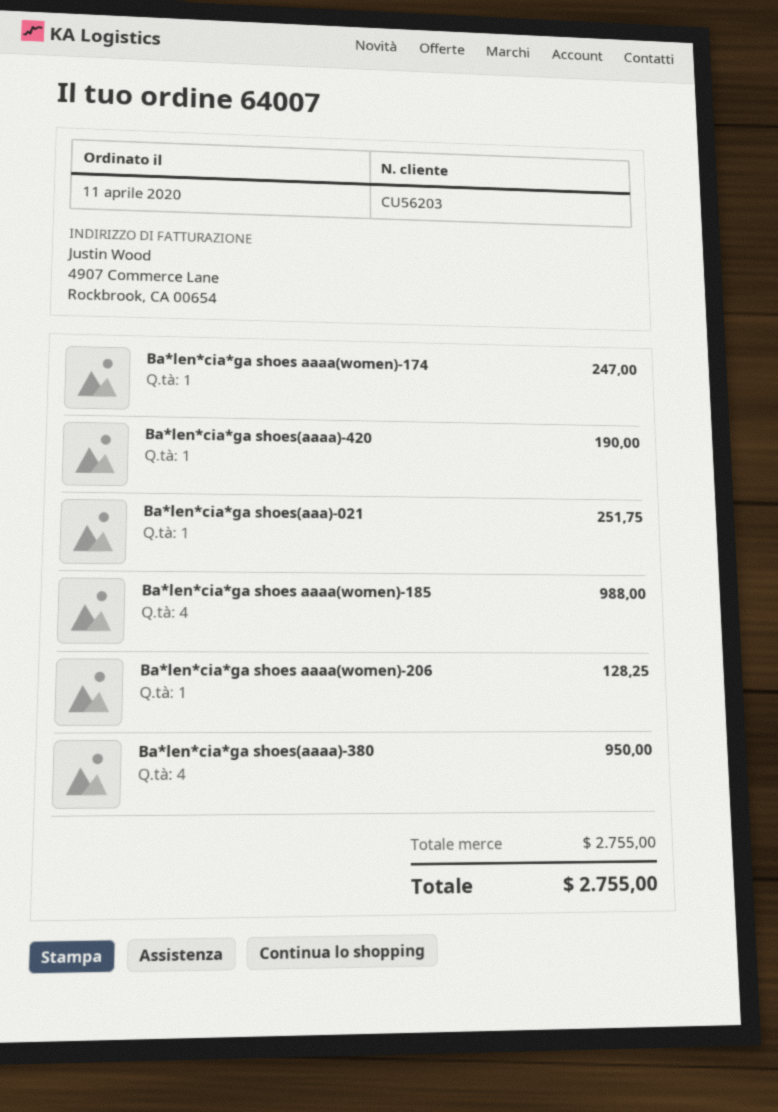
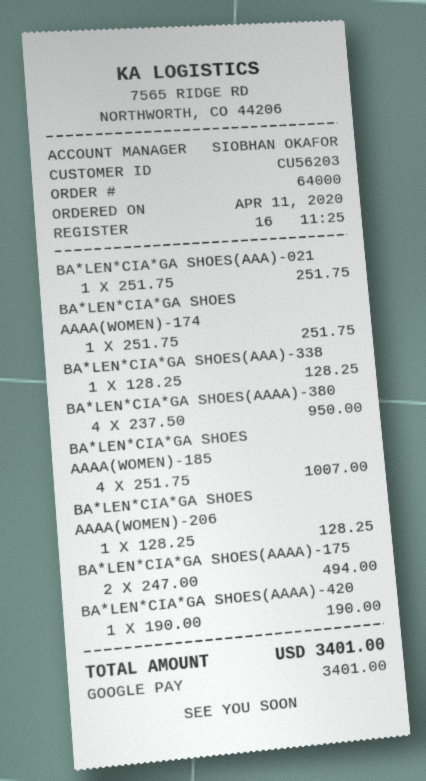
order number: 64007 -> 64000
Ba*len*cia*ga shoes aaaa(women)-174: 1 for 247.00 -> 1 for 251.75
Ba*len*cia*ga shoes aaaa(women)-185: 4 for 988.00 -> 4 for 1007.00
BA*LEN*CIA*GA SHOES(AAA)-338: none -> 1 for 128.25
BA*LEN*CIA*GA SHOES(AAAA)-175: none -> 2 for 494.00
total: 2755.00 -> 3401.00

